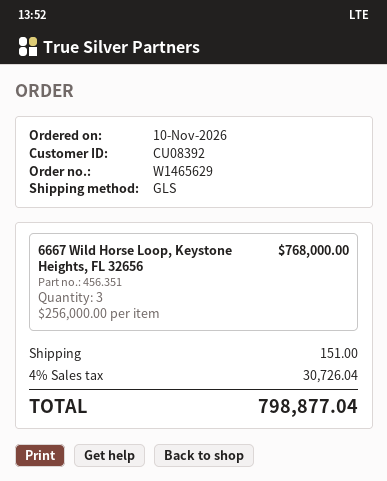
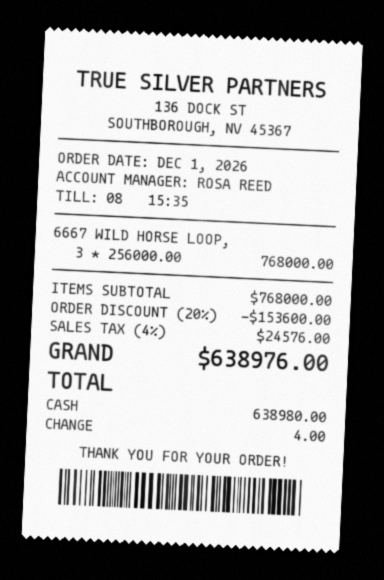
order date: 2026-11-10 -> 2026-12-01
discount: none -> 20% = 153600.00
shipping: 151.00 -> none
tax: 4% = 30726.04 -> 4% = 24576.00
total: 798877.04 -> 638976.00

